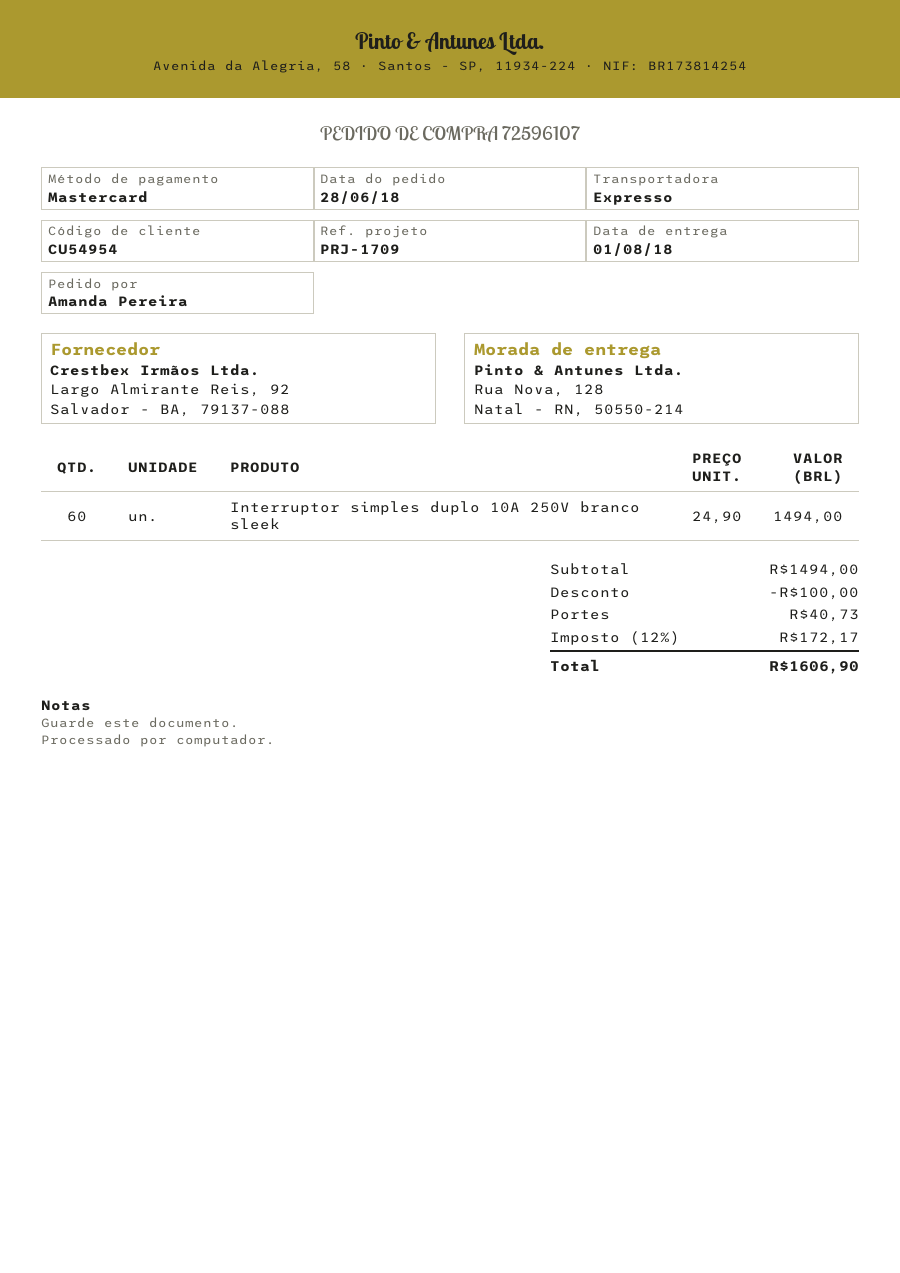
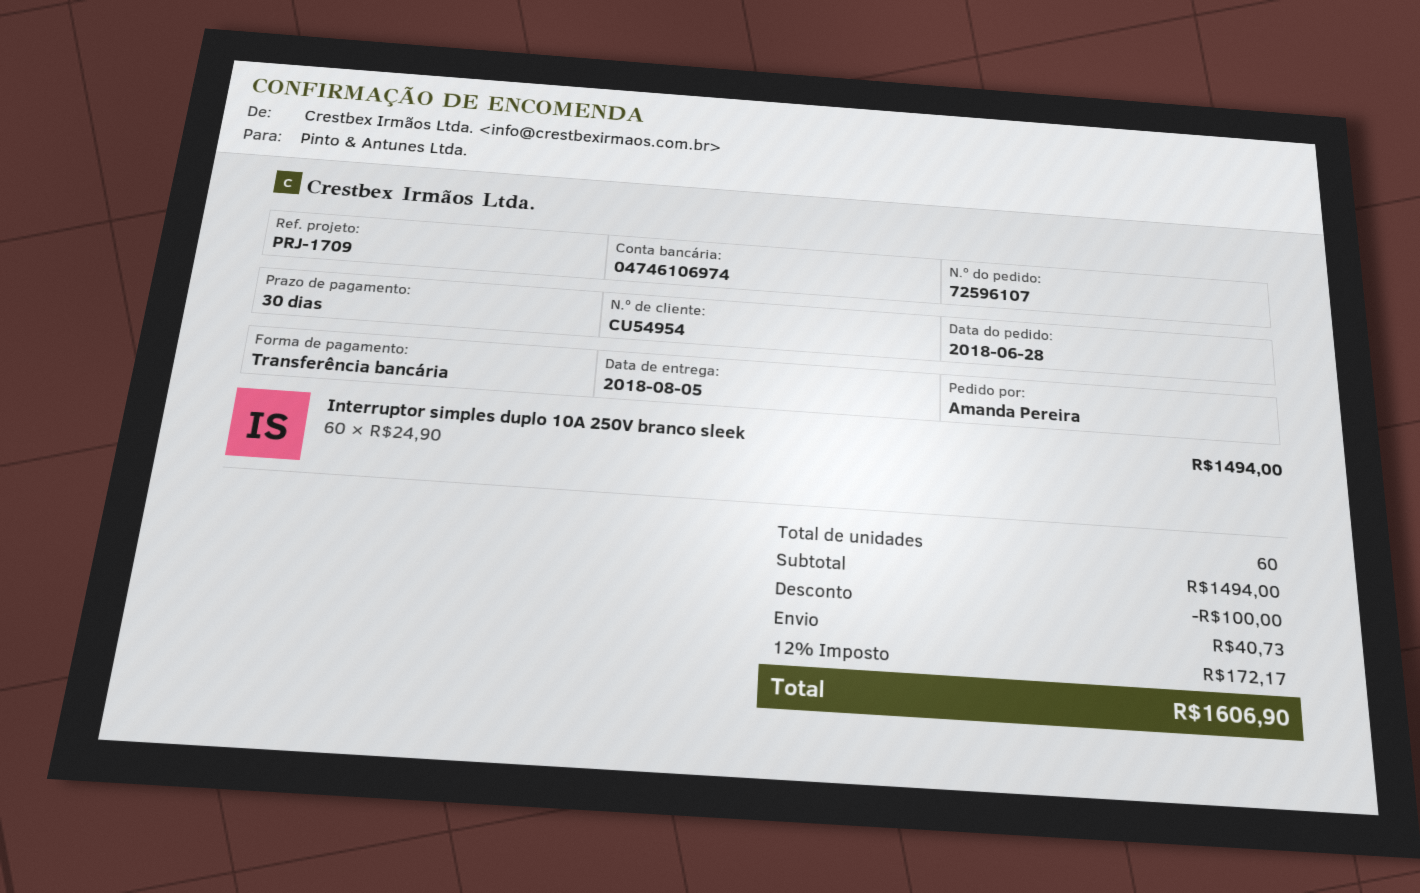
delivery date: 2018-08-01 -> 2018-08-05
payment method: Mastercard -> bank transfer

